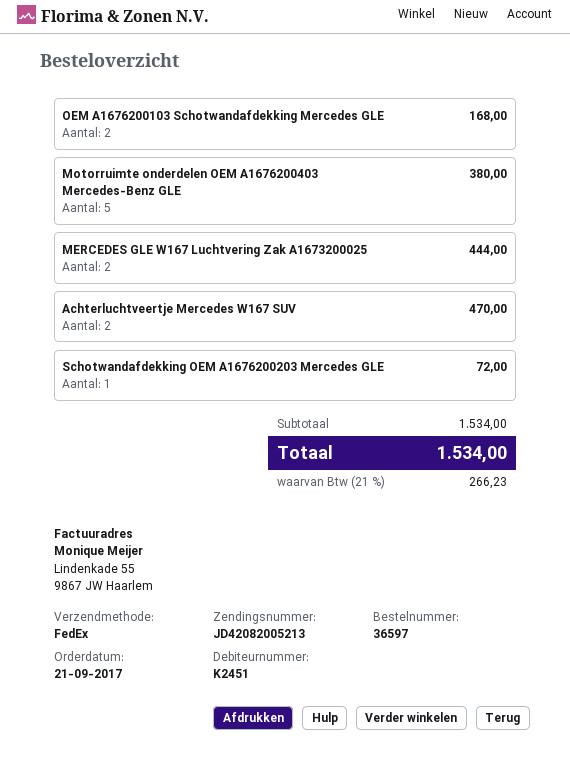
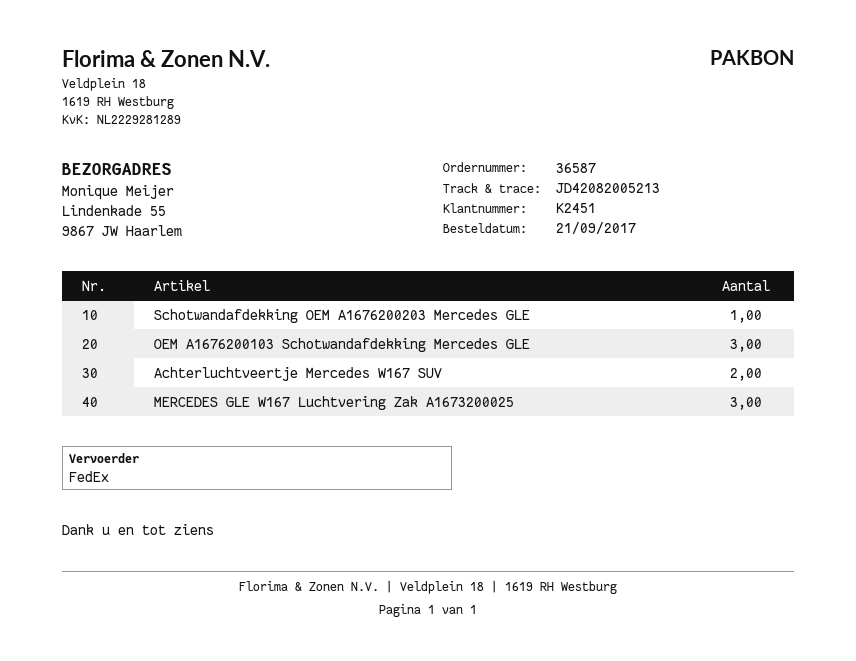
order number: 36597 -> 36587
OEM A1676200103 Schotwandafdekking Mercedes GLE: 2 -> 3
Motorruimte onderdelen OEM A1676200403 Mercedes-Benz GLE: 5 -> none
MERCEDES GLE W167 Luchtvering Zak A1673200025: 2 -> 3

